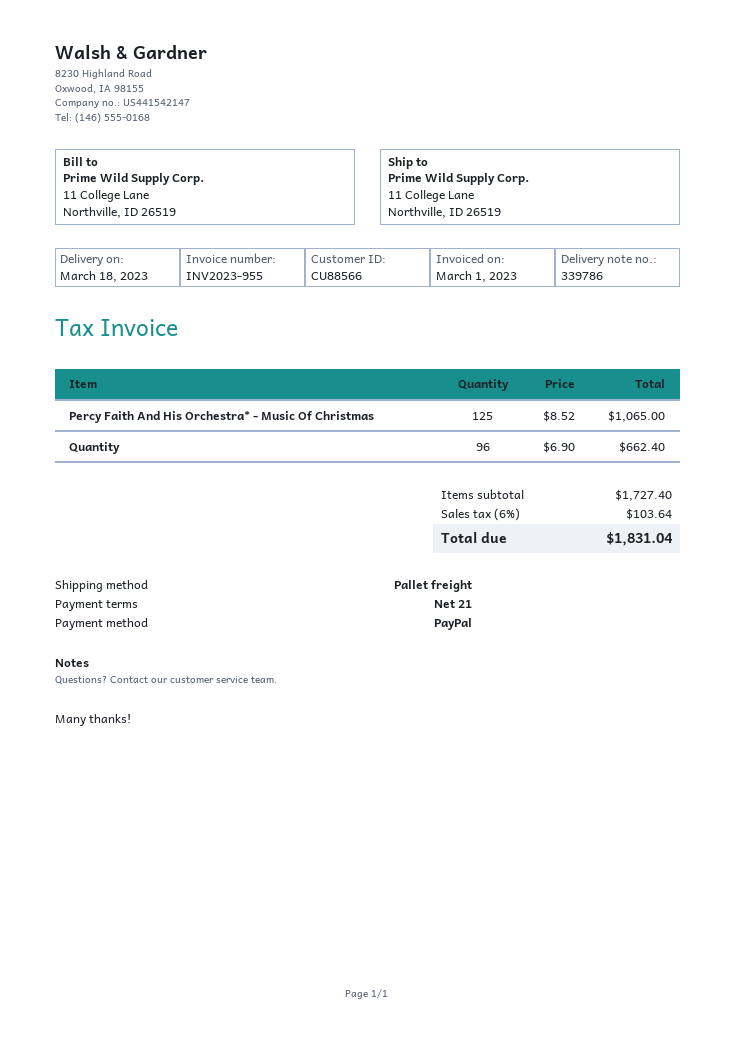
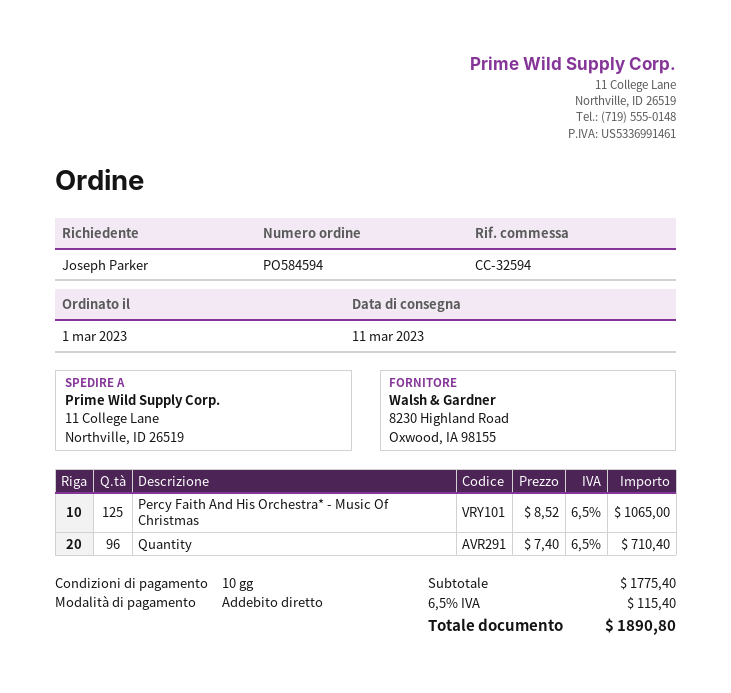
delivery date: 2023-03-18 -> 2023-03-11
payment terms: 21 days -> 10 days
payment method: PayPal -> direct debit
Quantity: 96 x 6.90 = 662.40 -> 96 x 7.40 = 710.40
subtotal: 1727.40 -> 1775.40
tax: 6% = 103.64 -> 6.5% = 115.40
total: 1831.04 -> 1890.80

